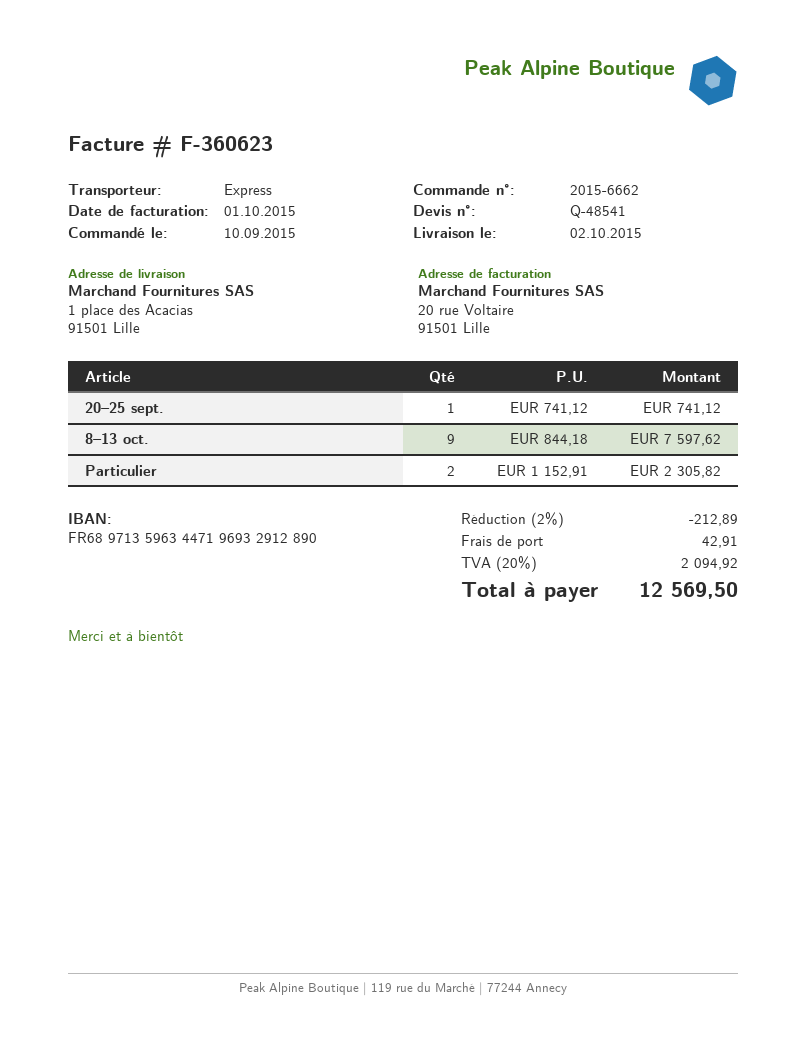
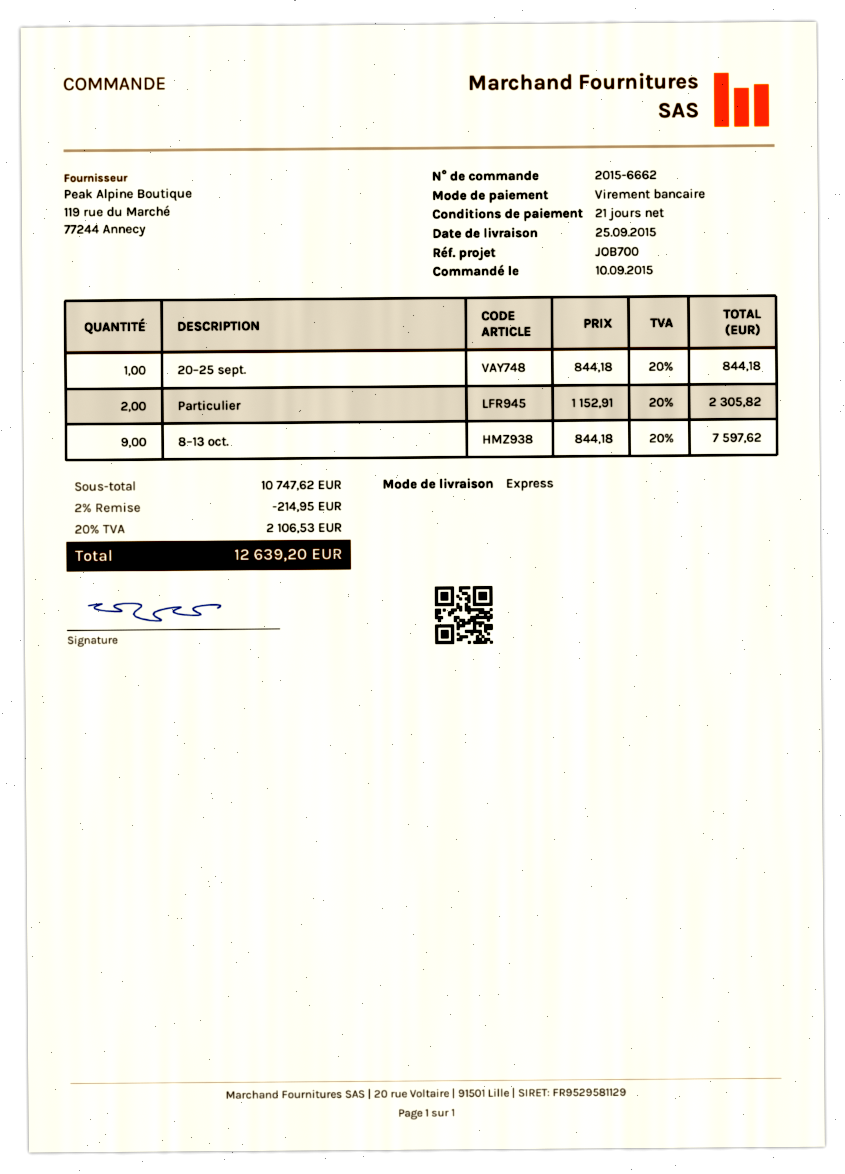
delivery date: 2015-10-02 -> 2015-09-25
20–25 sept.: 1 x 741.12 = 741.12 -> 1 x 844.18 = 844.18
discount: 2% = 212.89 -> 2% = 214.95
shipping: 42.91 -> none
tax: 20% = 2094.92 -> 20% = 2106.53
total: 12569.50 -> 12639.20

